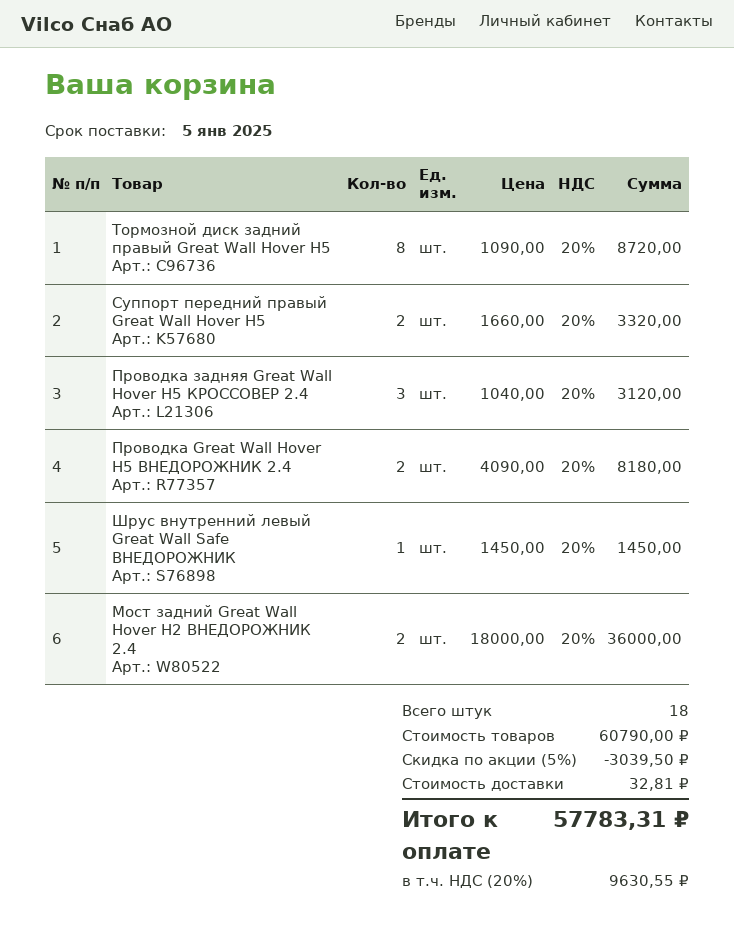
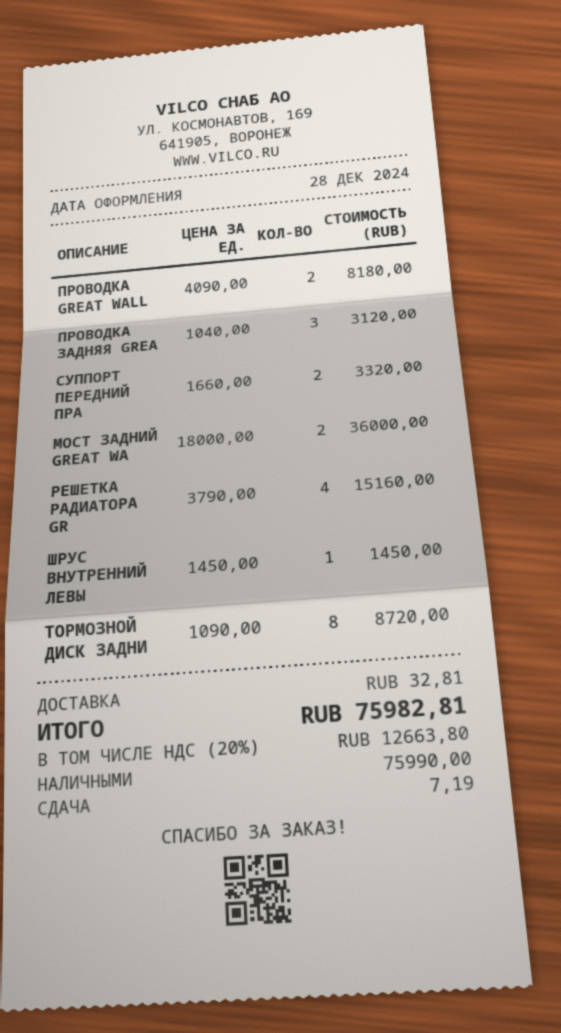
РЕШЕТКА РАДИАТОРА GR: none -> 4 x 3790.00 = 15160.00
discount: 5% = 3039.50 -> none
tax: 20% = 9630.55 -> 20% = 12663.80
total: 57783.31 -> 75982.81

